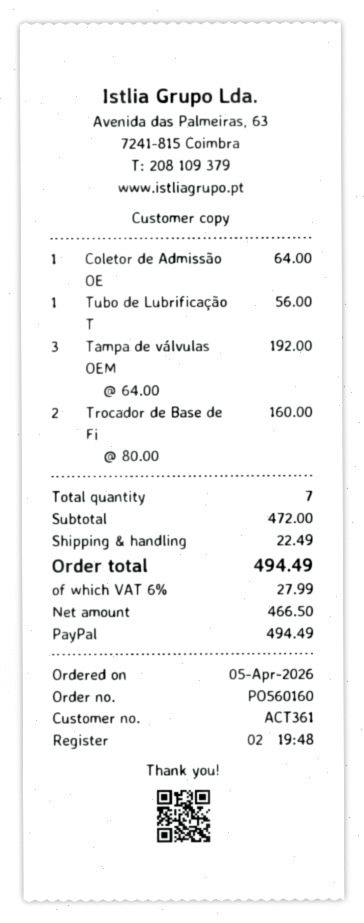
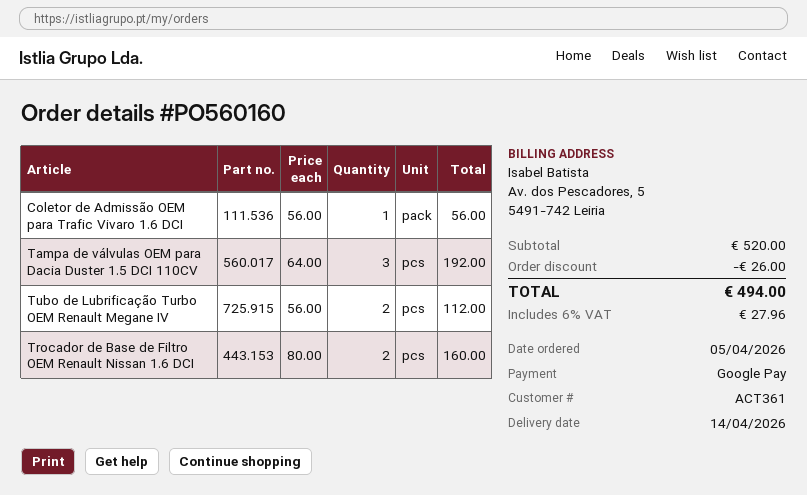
payment method: PayPal -> Google Pay
Coletor de Admissão OE: 1 x 64.00 = 64.00 -> 1 x 56.00 = 56.00
Tubo de Lubrificação T: 1 x 56.00 = 56.00 -> 2 x 56.00 = 112.00
subtotal: 472.00 -> 520.00
discount: none -> 26.00
shipping: 22.49 -> none
tax: 6% = 27.99 -> 6% = 27.96
total: 494.49 -> 494.00

